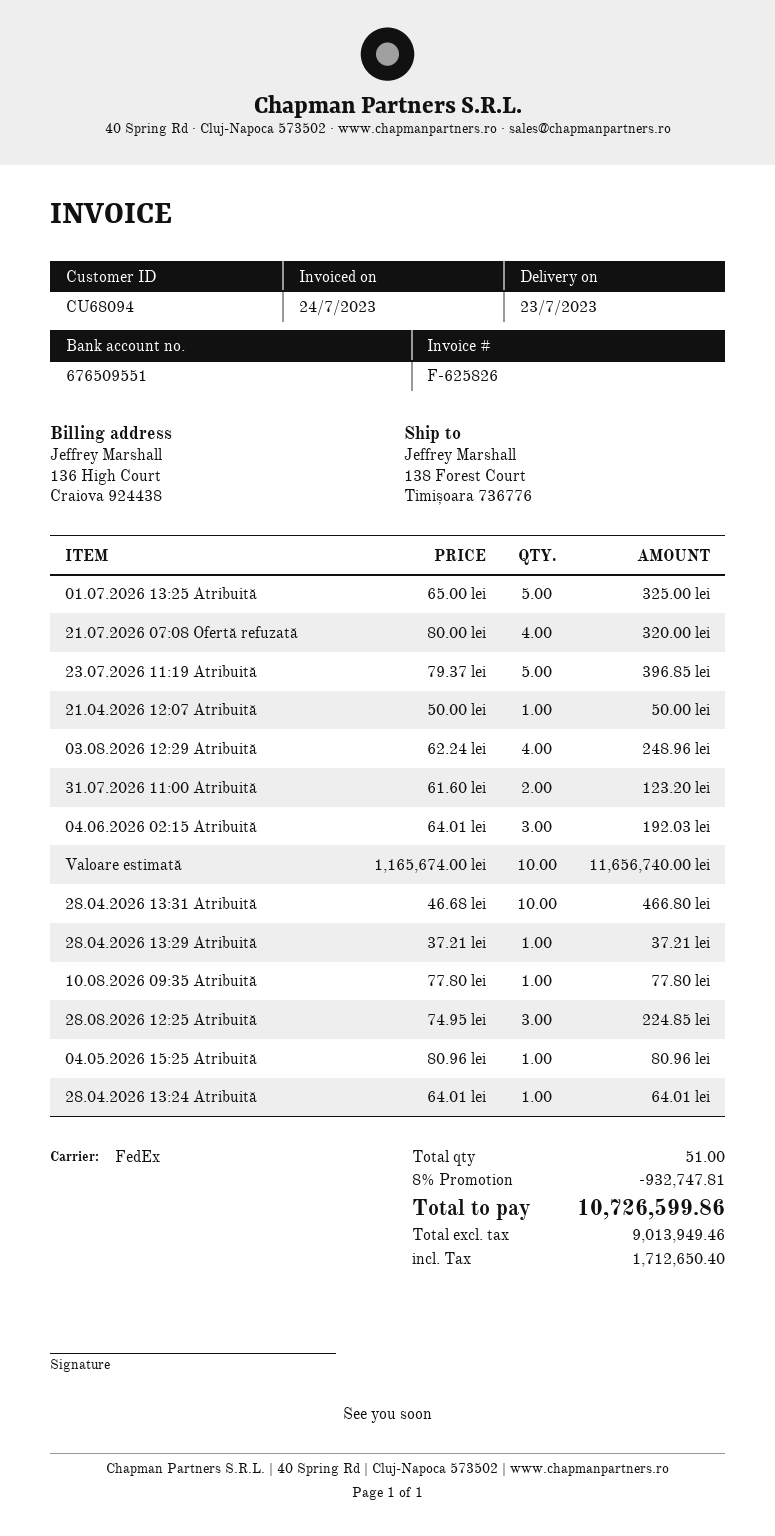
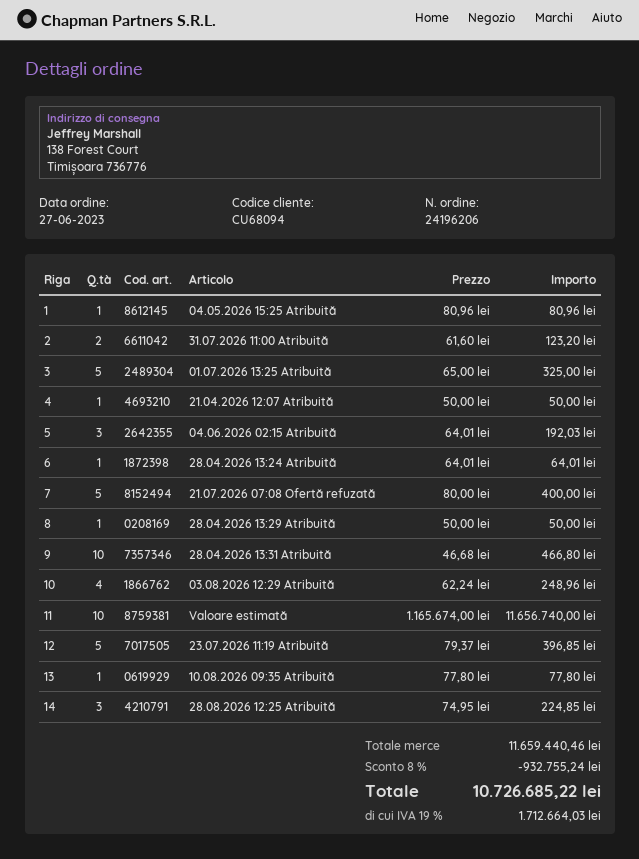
21.07.2026 07:08 Ofertă refuzată: 4 x 80.00 = 320.00 -> 5 x 80.00 = 400.00
28.04.2026 13:29 Atribuită: 1 x 37.21 = 37.21 -> 1 x 50.00 = 50.00
discount: 8% = 932747.81 -> 8% = 932755.24
tax: 1712650.40 -> 1712664.03
total: 10726599.86 -> 10726685.22

